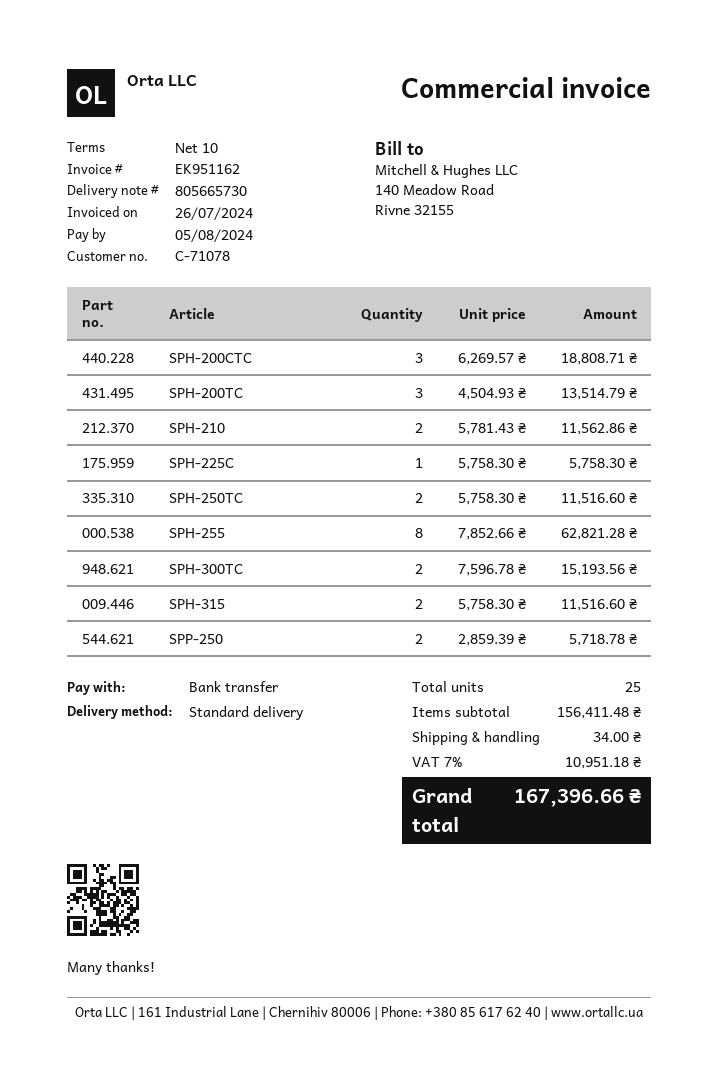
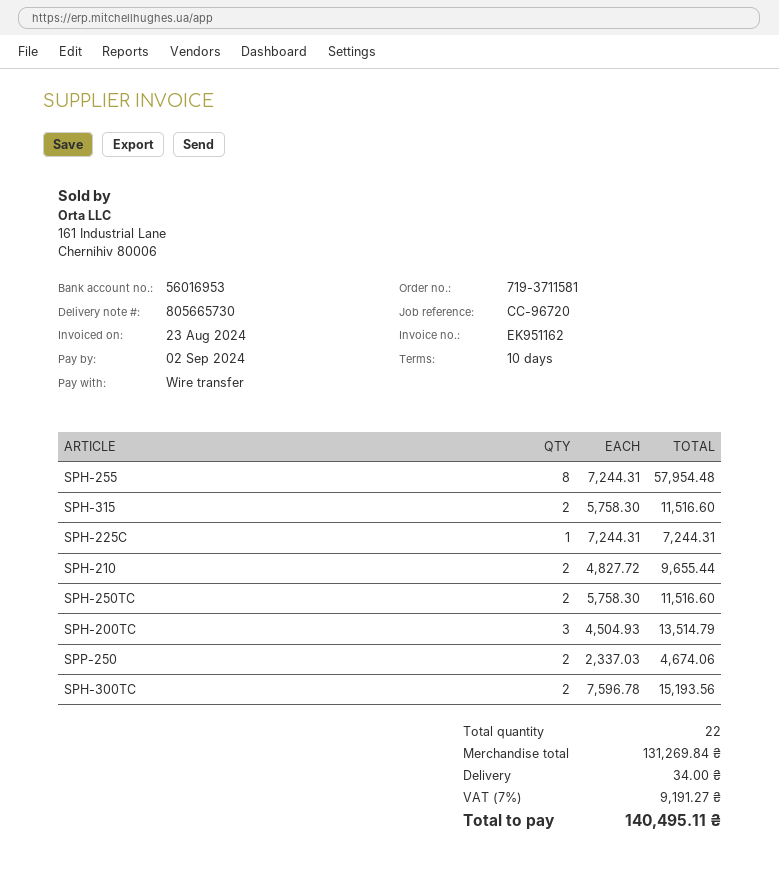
invoice date: 2024-07-26 -> 2024-08-23
due date: 2024-08-05 -> 2024-09-02
SPH-200CTC: 3 x 6269.57 = 18808.71 -> none
SPH-210: 2 x 5781.43 = 11562.86 -> 2 x 4827.72 = 9655.44
SPH-225C: 1 x 5758.30 = 5758.30 -> 1 x 7244.31 = 7244.31
SPH-255: 8 x 7852.66 = 62821.28 -> 8 x 7244.31 = 57954.48
SPP-250: 2 x 2859.39 = 5718.78 -> 2 x 2337.03 = 4674.06
total quantity: 25 -> 22
subtotal: 156411.48 -> 131269.84
tax: 7% = 10951.18 -> 7% = 9191.27
total: 167396.66 -> 140495.11

